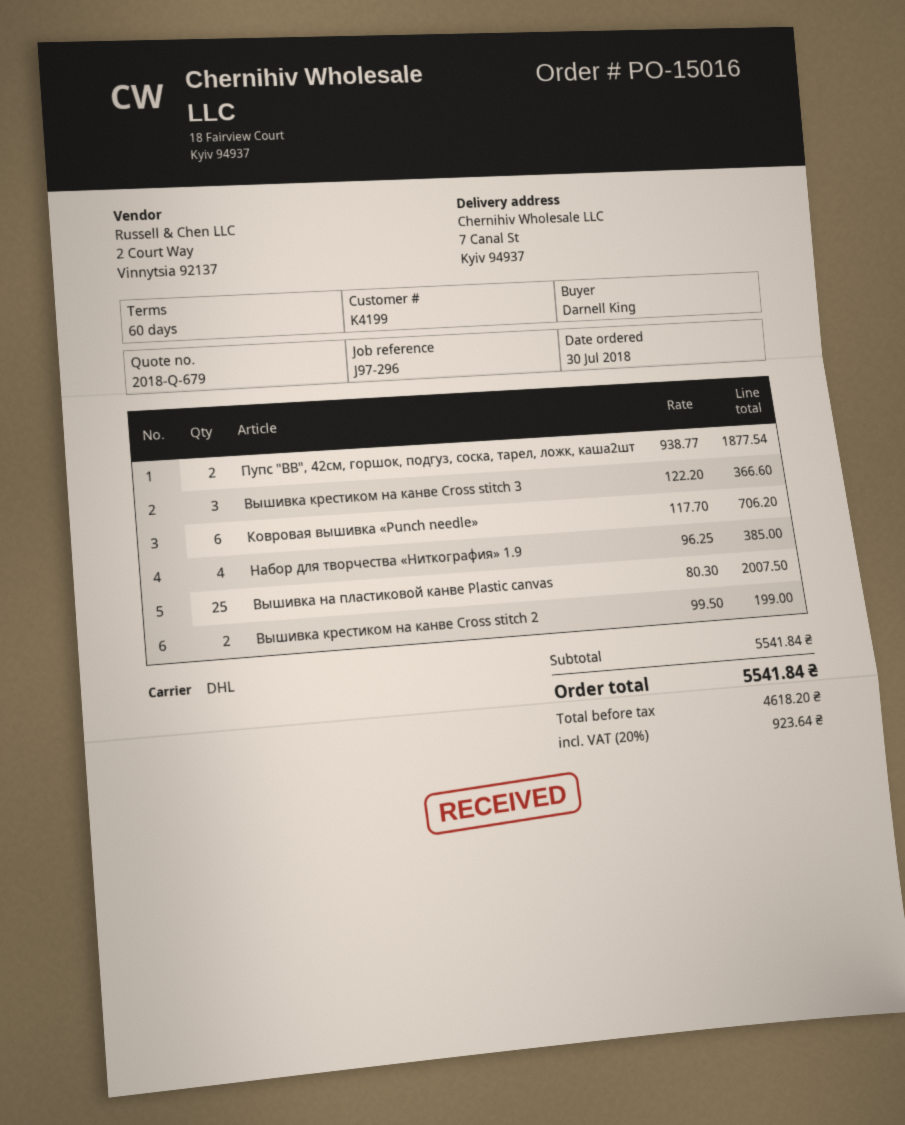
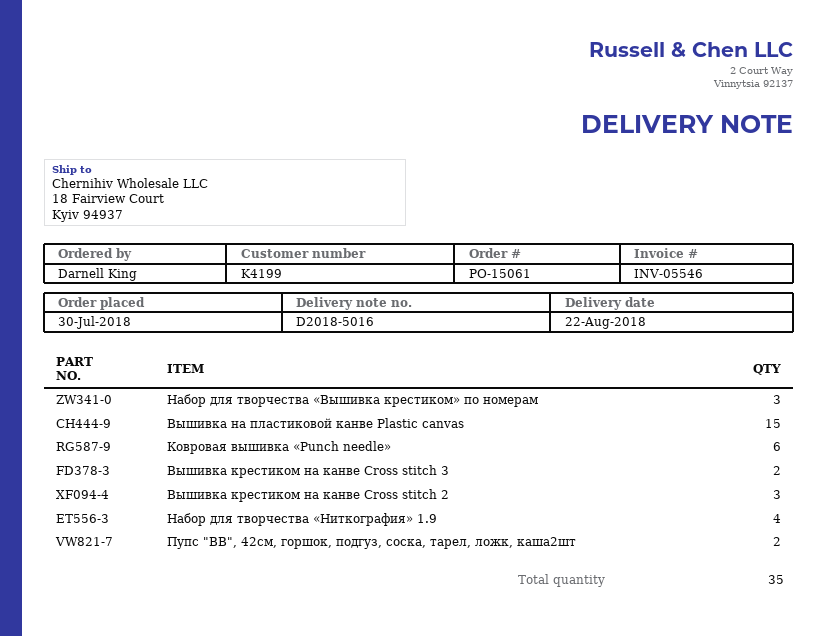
order number: PO-15016 -> PO-15061
ship to: 7 Canal St, Kyiv 94937 -> 18 Fairview Court, Kyiv 94937
Вышивка крестиком на канве Cross stitch 3: 3 -> 2
Вышивка на пластиковой канве Plastic canvas: 25 -> 15
Вышивка крестиком на канве Cross stitch 2: 2 -> 3
Набор для творчества «Вышивка крестиком» по номерам: none -> 3

